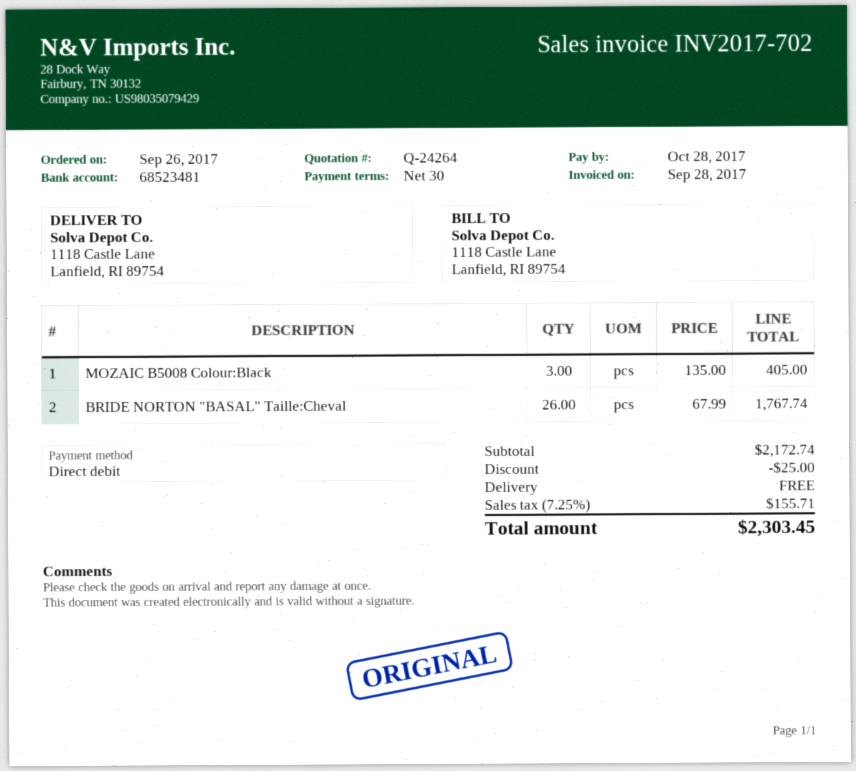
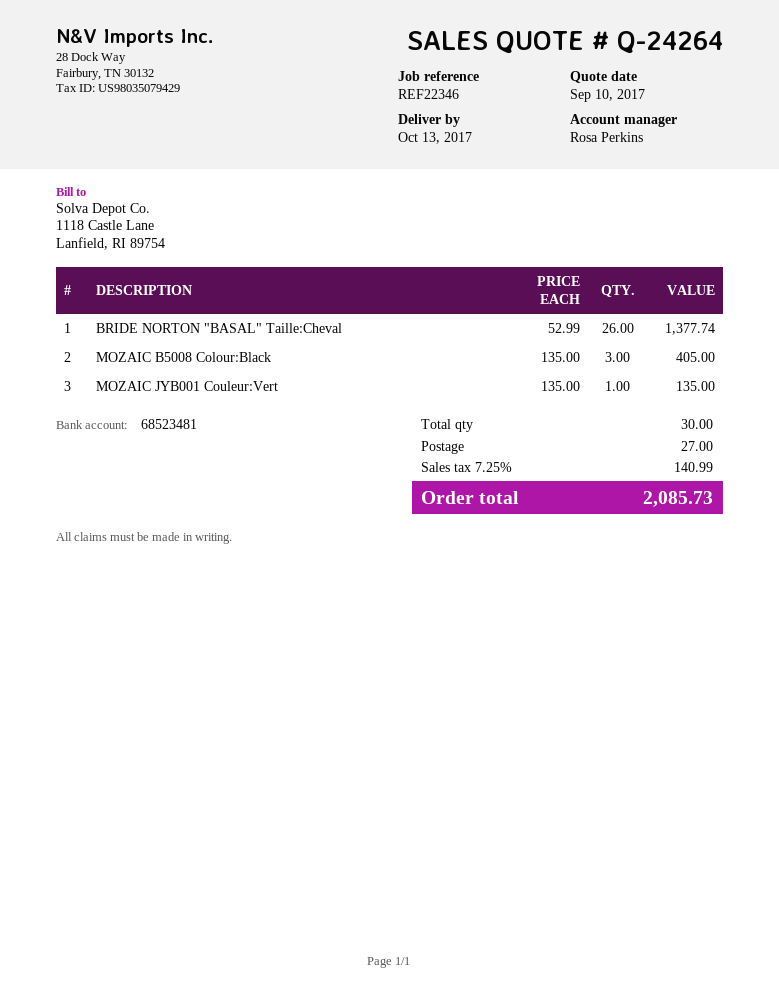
BRIDE NORTON "BASAL" Taille:Cheval: 26 x 67.99 = 1767.74 -> 26 x 52.99 = 1377.74
MOZAIC JYB001 Couleur:Vert: none -> 1 x 135.00 = 135.00
discount: 25.00 -> none
shipping: 0.00 -> 27.00
tax: 7.25% = 155.71 -> 7.25% = 140.99
total: 2303.45 -> 2085.73

